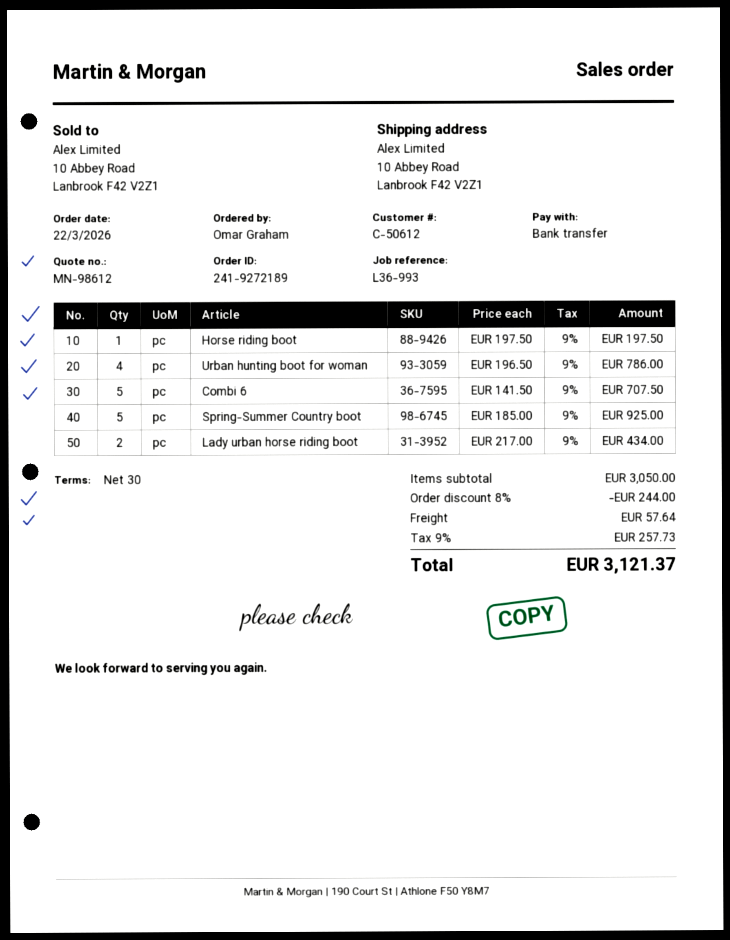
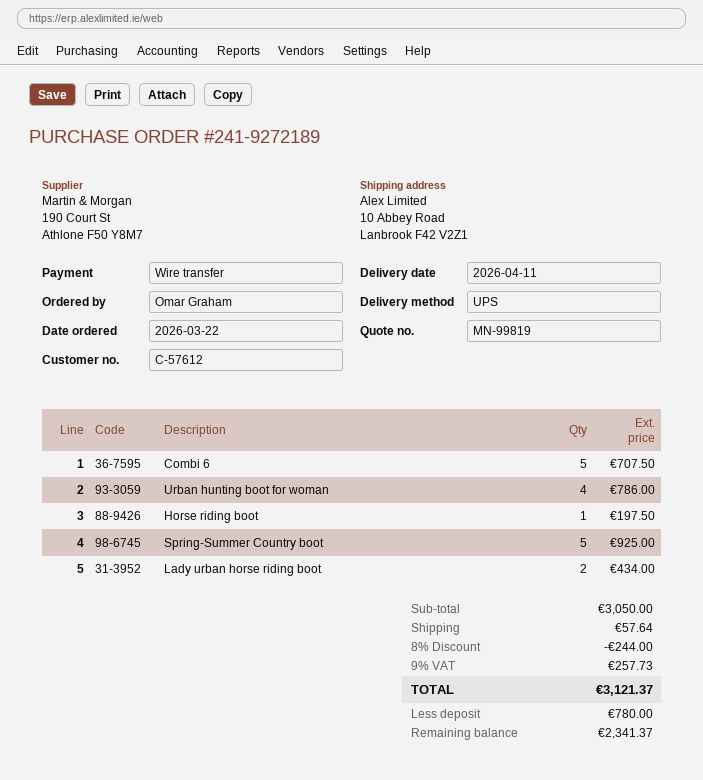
quote number: MN-98612 -> MN-99819
customer number: C-50612 -> C-57612

